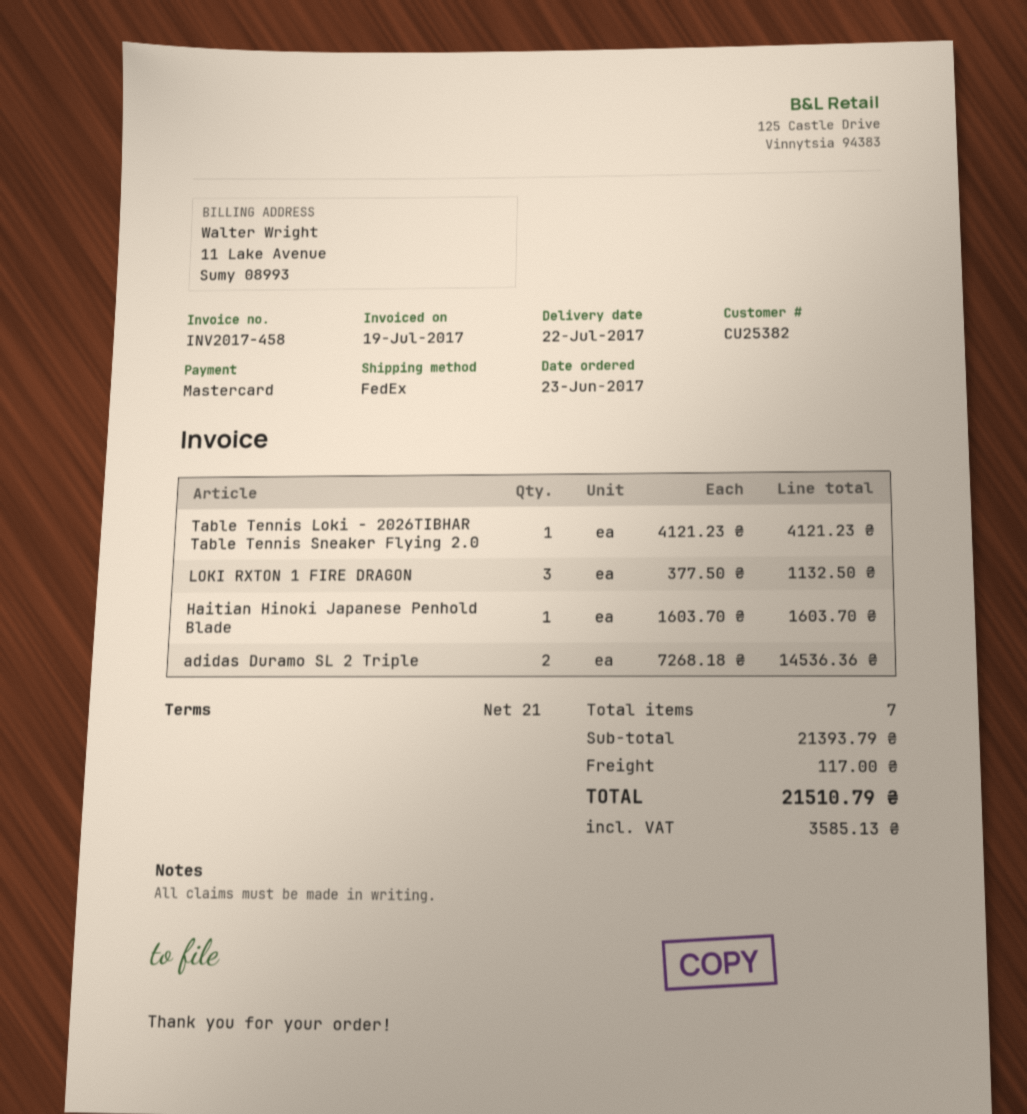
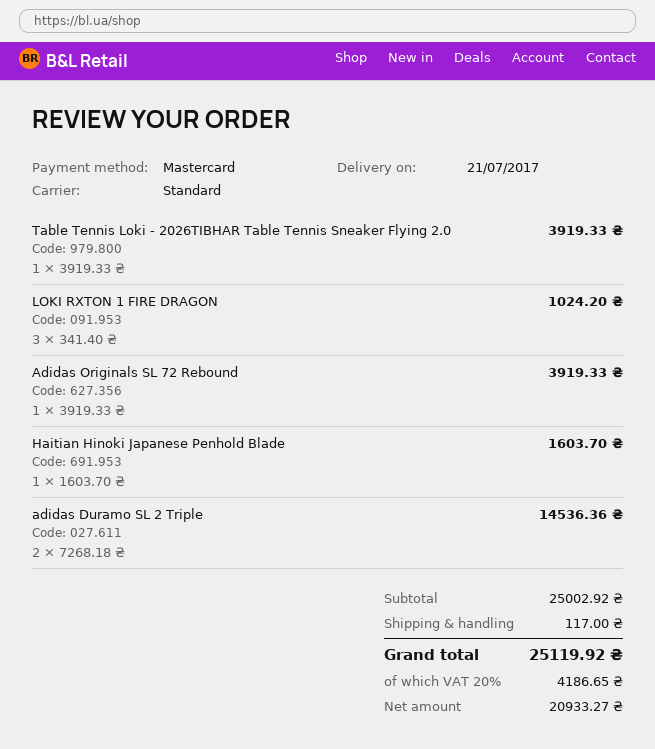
delivery date: 2017-07-22 -> 2017-07-21
shipping method: FedEx -> standard
Table Tennis Loki - 2026TIBHAR Table Tennis Sneaker Flying 2.0: 1 x 4121.23 = 4121.23 -> 1 x 3919.33 = 3919.33
LOKI RXTON 1 FIRE DRAGON: 3 x 377.50 = 1132.50 -> 3 x 341.40 = 1024.20
Adidas Originals SL 72 Rebound: none -> 1 x 3919.33 = 3919.33
subtotal: 21393.79 -> 25002.92
tax: 3585.13 -> 4186.65
total: 21510.79 -> 25119.92

